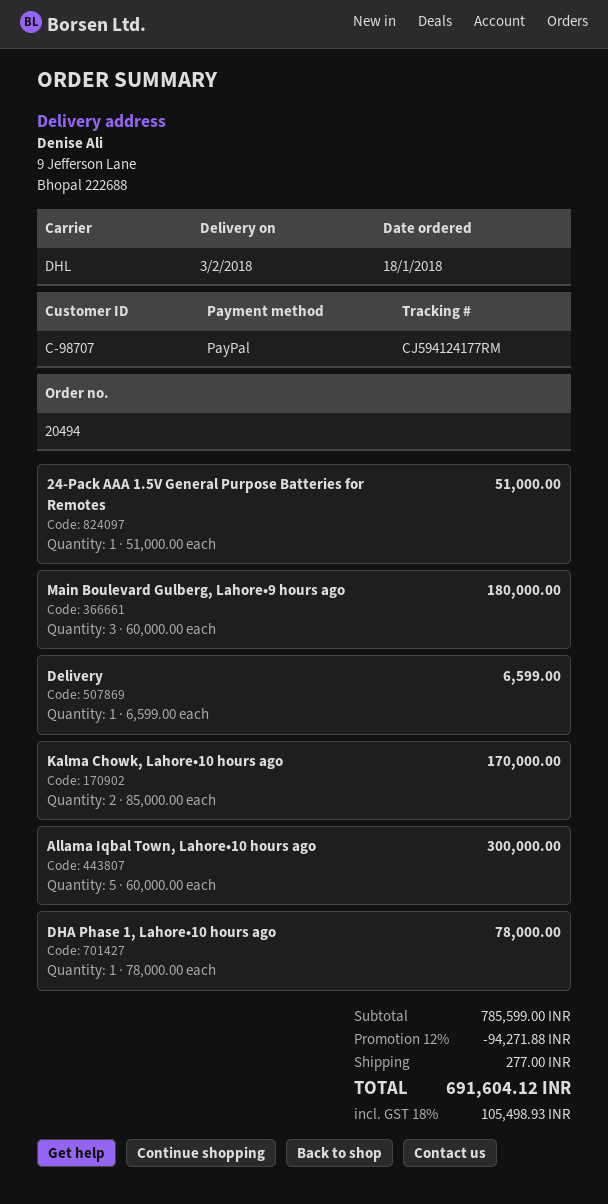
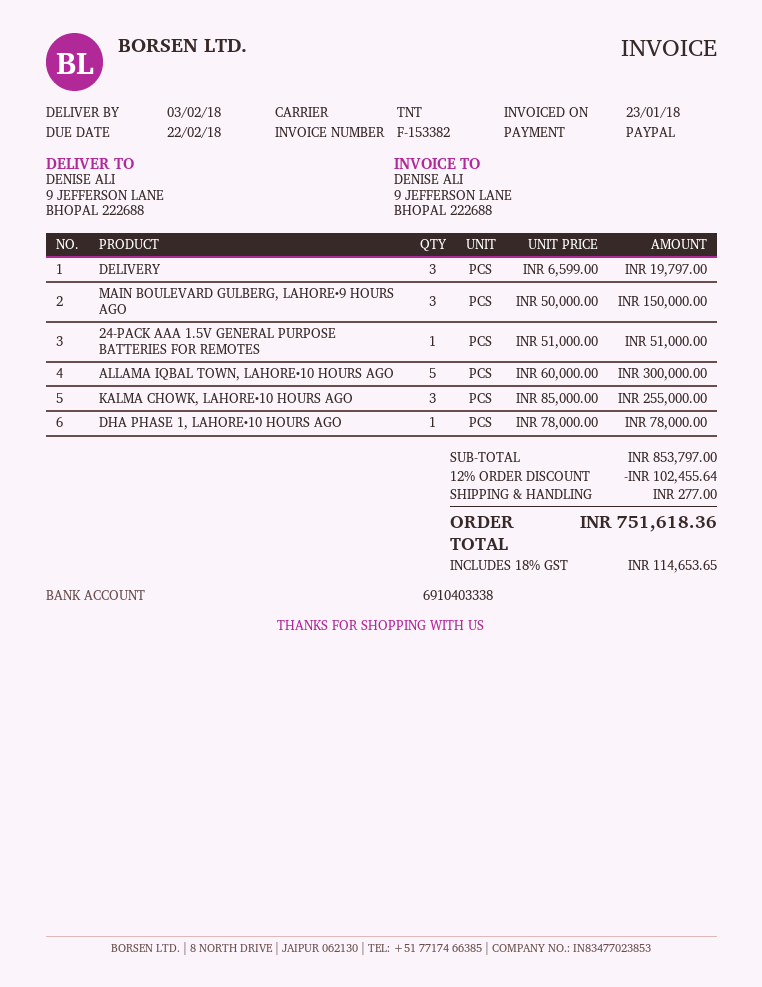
shipping method: DHL -> TNT
Main Boulevard Gulberg, Lahore•9 hours ago: 3 x 60000.00 = 180000.00 -> 3 x 50000.00 = 150000.00
Delivery: 1 x 6599.00 = 6599.00 -> 3 x 6599.00 = 19797.00
Kalma Chowk, Lahore•10 hours ago: 2 x 85000.00 = 170000.00 -> 3 x 85000.00 = 255000.00
subtotal: 785599.00 -> 853797.00
discount: 12% = 94271.88 -> 12% = 102455.64
tax: 18% = 105498.93 -> 18% = 114653.65
total: 691604.12 -> 751618.36

